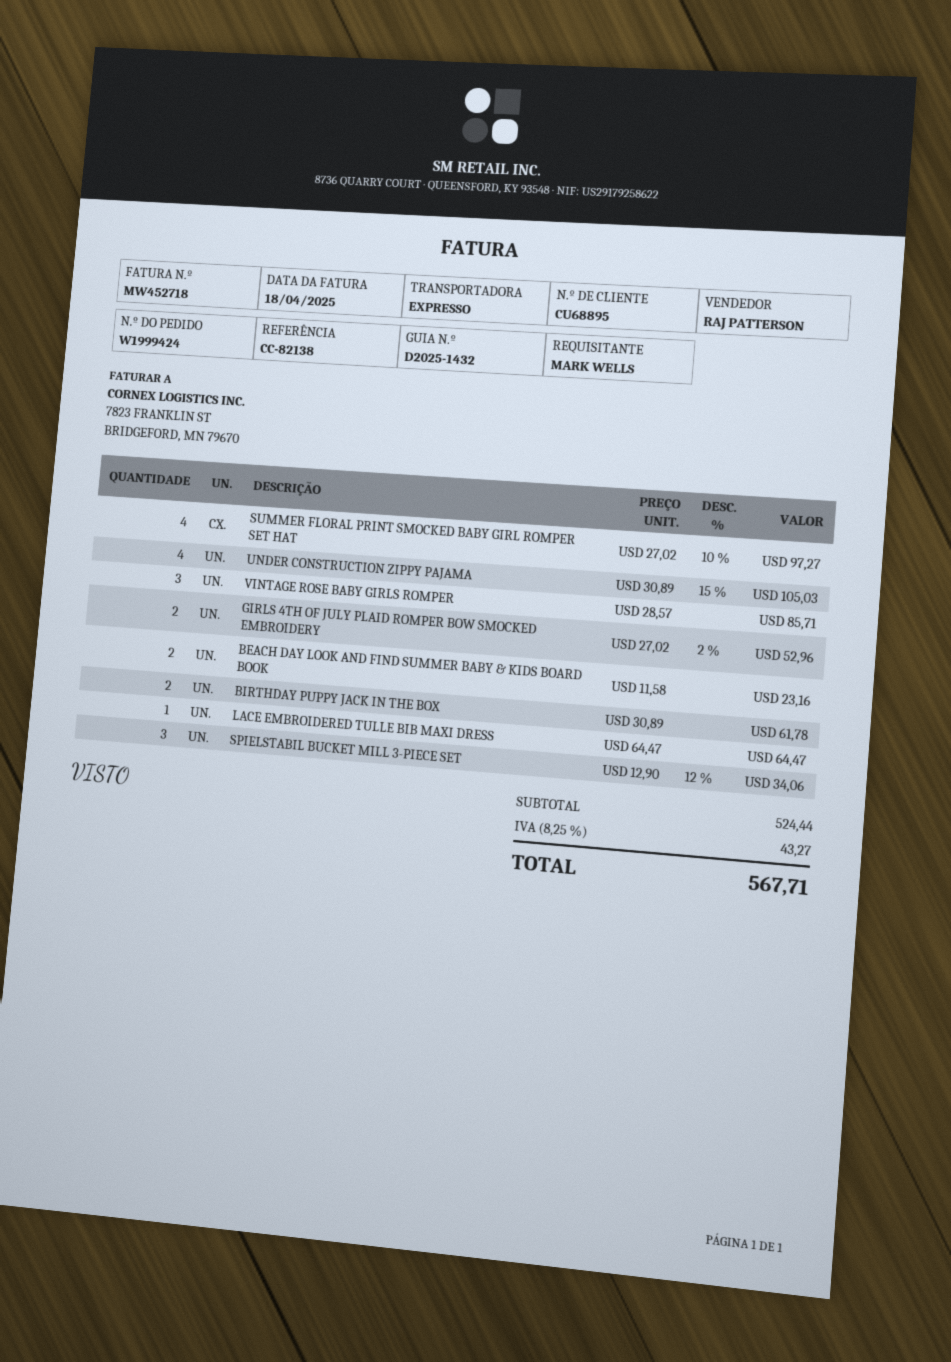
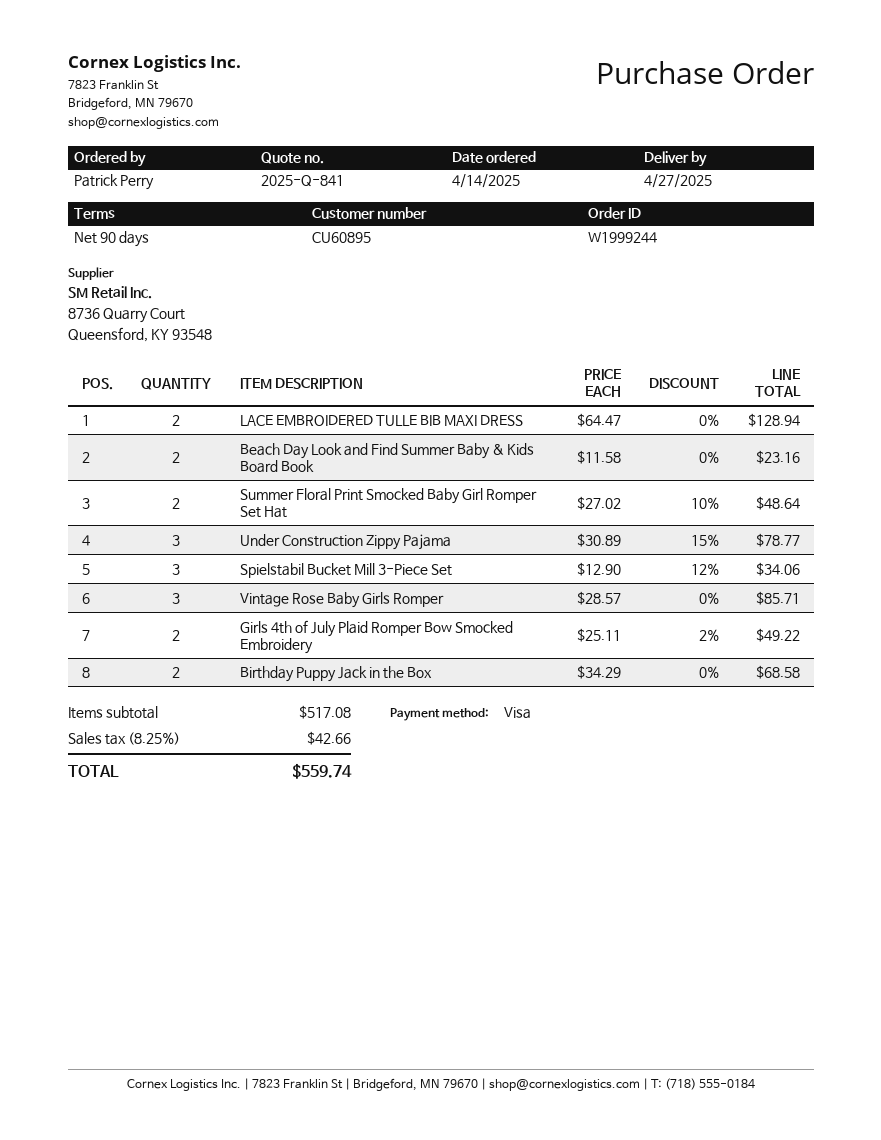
order number: W1999424 -> W1999244
customer number: CU68895 -> CU60895
ordered by: MARK WELLS -> Patrick Perry
SUMMER FLORAL PRINT SMOCKED BABY GIRL ROMPER SET HAT: 4 x 27.02 - 10% = 97.27 -> 2 x 27.02 - 10% = 48.64
UNDER CONSTRUCTION ZIPPY PAJAMA: 4 x 30.89 - 15% = 105.03 -> 3 x 30.89 - 15% = 78.77
GIRLS 4TH OF JULY PLAID ROMPER BOW SMOCKED EMBROIDERY: 2 x 27.02 - 2% = 52.96 -> 2 x 25.11 - 2% = 49.22
BIRTHDAY PUPPY JACK IN THE BOX: 2 x 30.89 = 61.78 -> 2 x 34.29 = 68.58
LACE EMBROIDERED TULLE BIB MAXI DRESS: 1 x 64.47 = 64.47 -> 2 x 64.47 = 128.94
subtotal: 524.44 -> 517.08
tax: 8.25% = 43.27 -> 8.25% = 42.66
total: 567.71 -> 559.74

